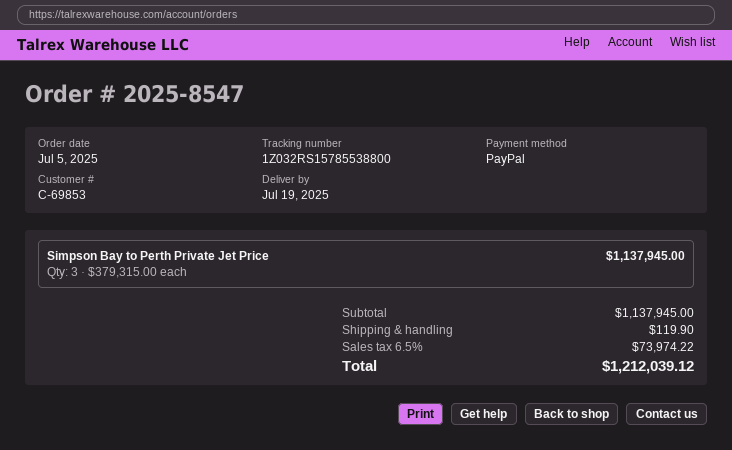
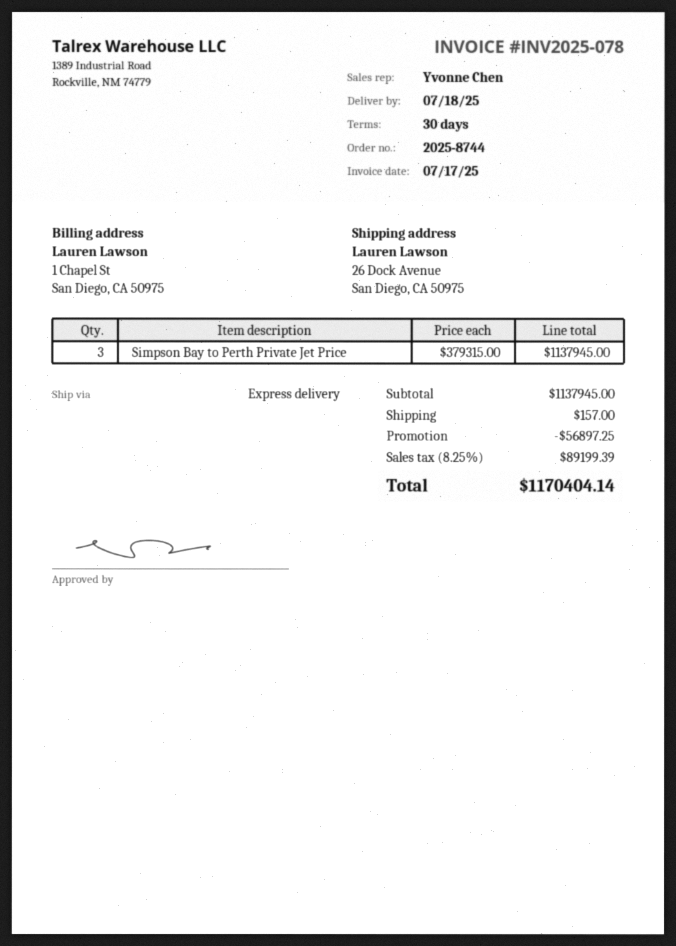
order number: 2025-8547 -> 2025-8744
delivery date: 2025-07-19 -> 2025-07-18
discount: none -> 56897.25
shipping: 119.90 -> 157.00
tax: 6.5% = 73974.22 -> 8.25% = 89199.39
total: 1212039.12 -> 1170404.14

